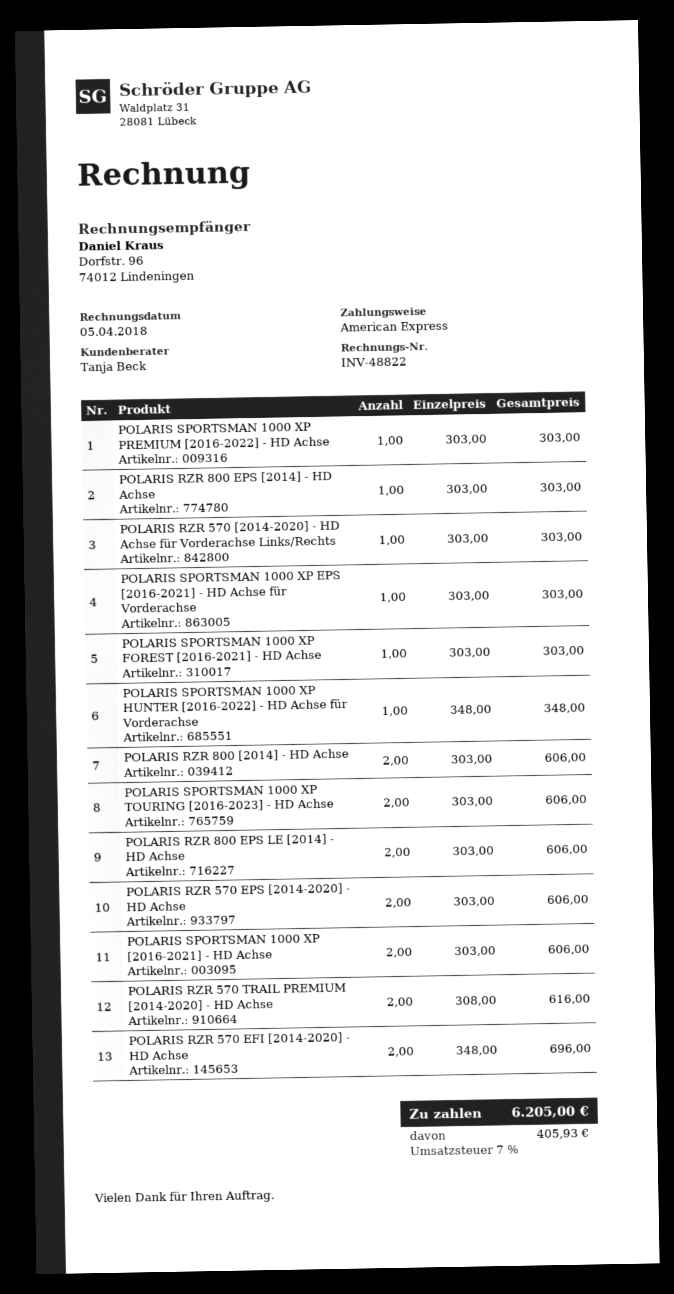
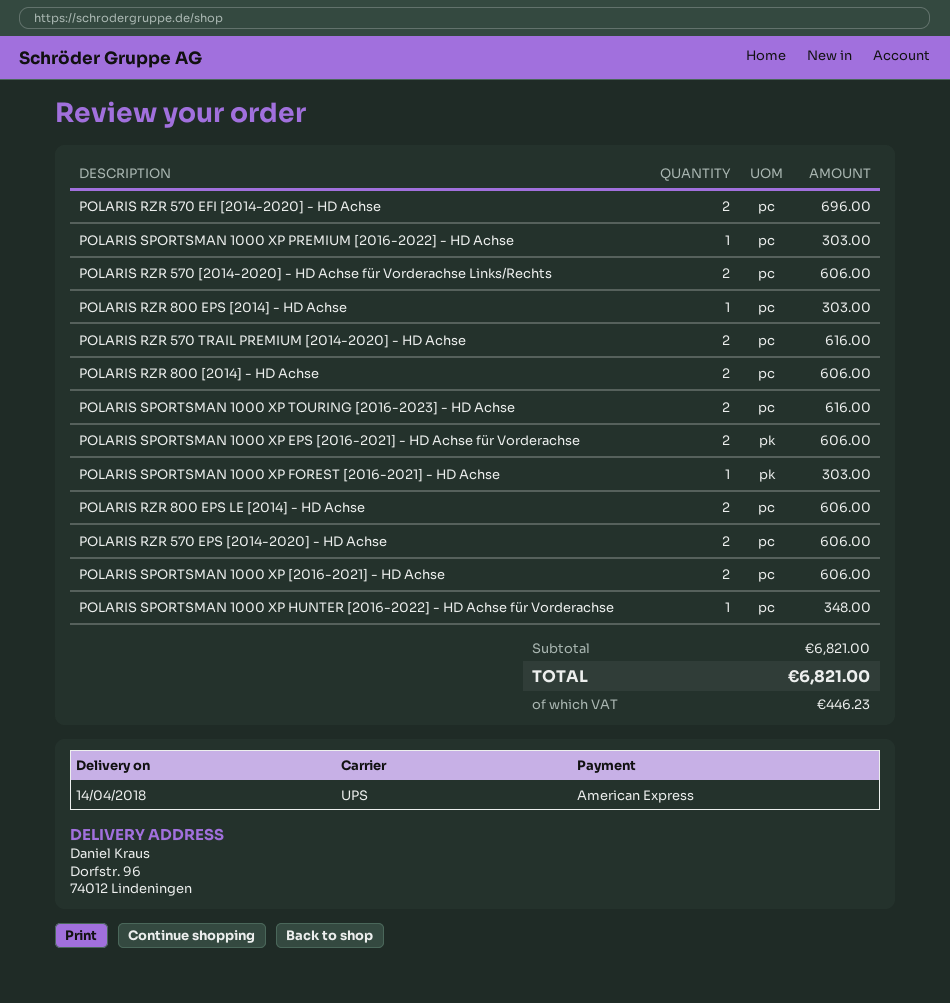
POLARIS RZR 570 [2014-2020] - HD Achse für Vorderachse Links/Rechts: 1 for 303.00 -> 2 for 606.00
POLARIS SPORTSMAN 1000 XP EPS [2016-2021] - HD Achse für Vorderachse: 1 for 303.00 -> 2 for 606.00
POLARIS SPORTSMAN 1000 XP TOURING [2016-2023] - HD Achse: 2 for 606.00 -> 2 for 616.00
tax: 405.93 -> 446.23
total: 6205.00 -> 6821.00

